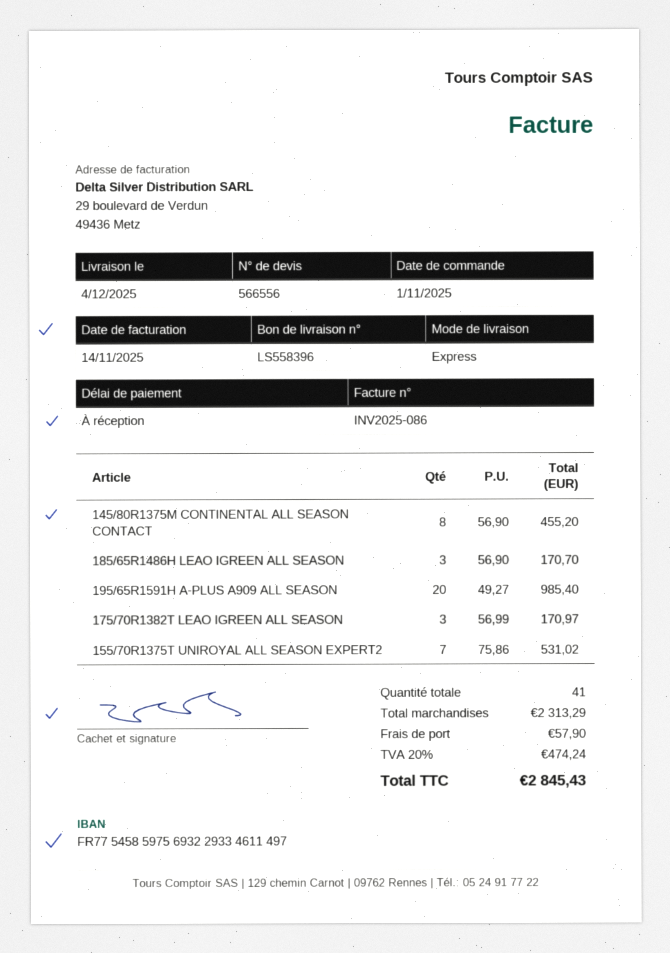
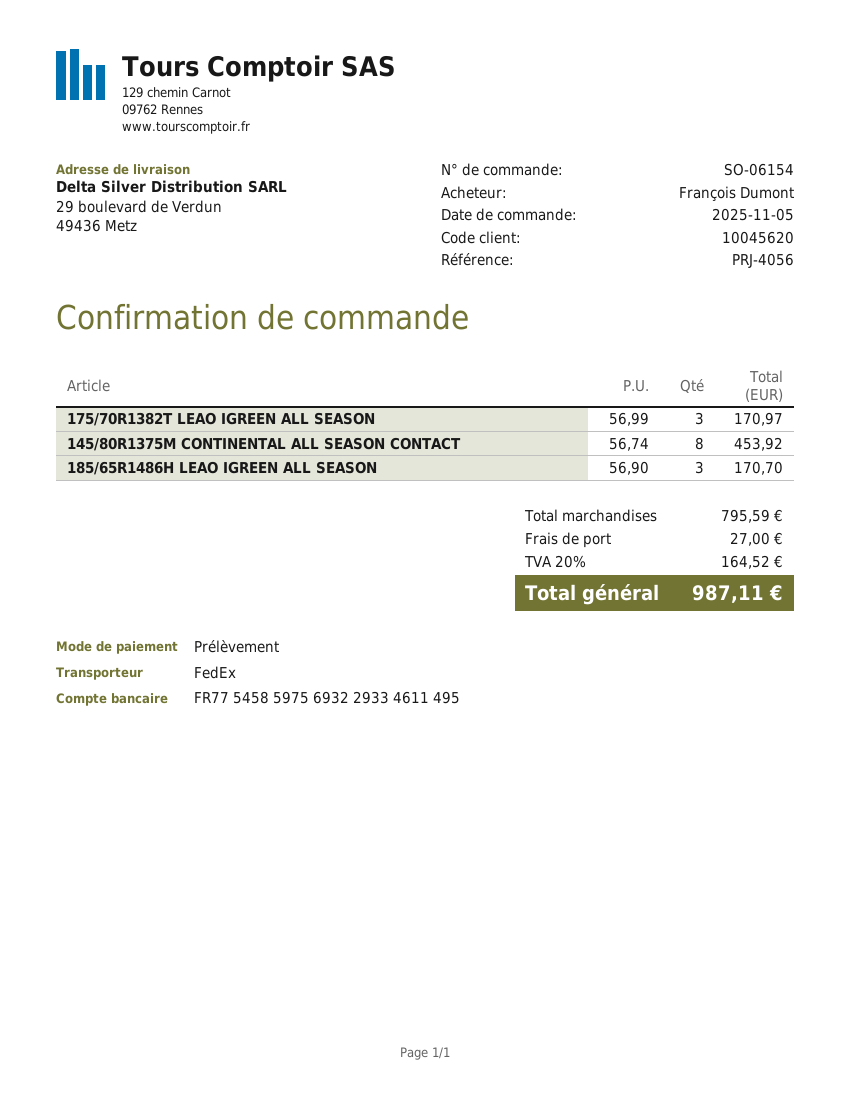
order date: 2025-11-01 -> 2025-11-05
bank account: FR7754585975693229334611497 -> FR7754585975693229334611495
shipping method: express -> FedEx
145/80R1375M CONTINENTAL ALL SEASON CONTACT: 8 x 56.90 = 455.20 -> 8 x 56.74 = 453.92
195/65R1591H A-PLUS A909 ALL SEASON: 20 x 49.27 = 985.40 -> none
155/70R1375T UNIROYAL ALL SEASON EXPERT2: 7 x 75.86 = 531.02 -> none
subtotal: 2313.29 -> 795.59
shipping: 57.90 -> 27.00
tax: 20% = 474.24 -> 20% = 164.52
total: 2845.43 -> 987.11

